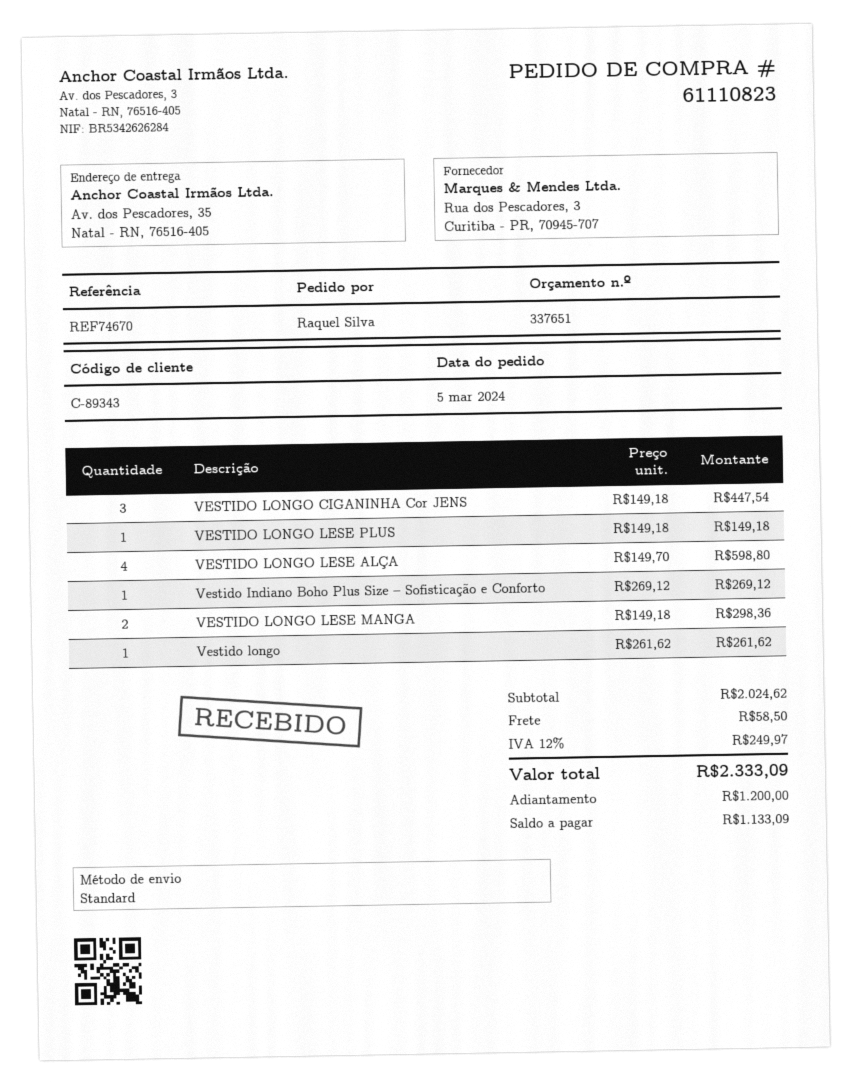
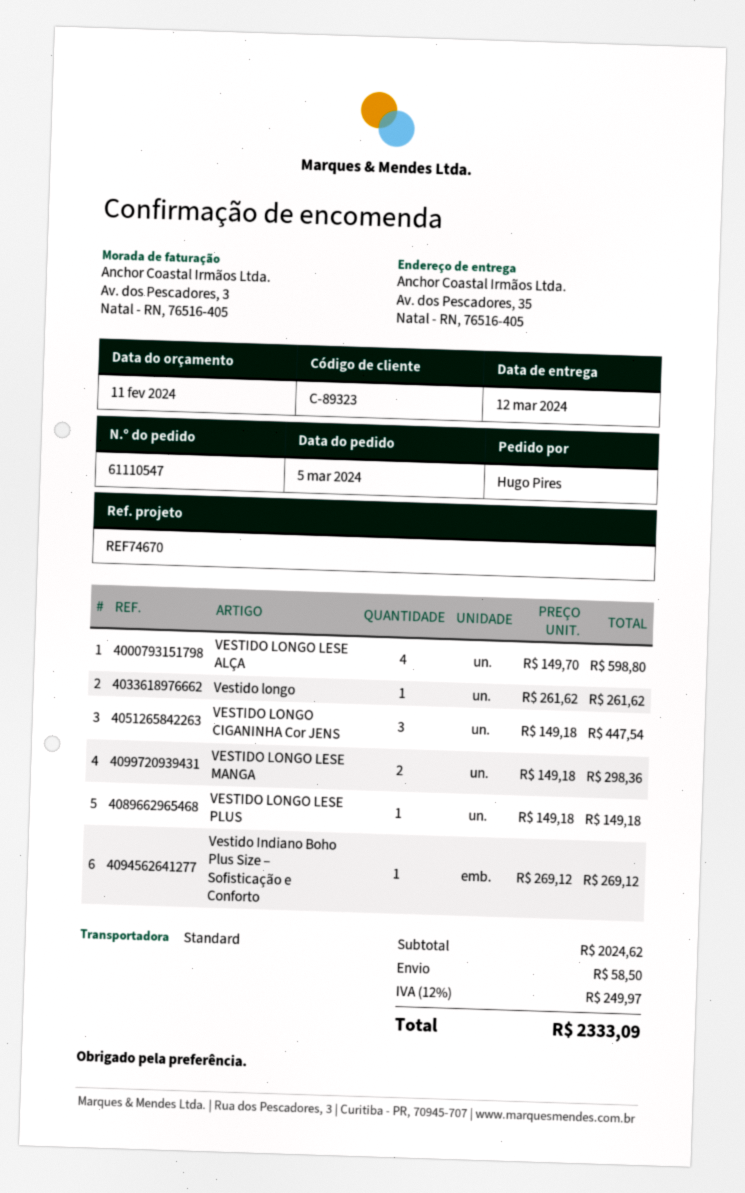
order number: 61110823 -> 61110547
customer number: C-89343 -> C-89323
ordered by: Raquel Silva -> Hugo Pires

